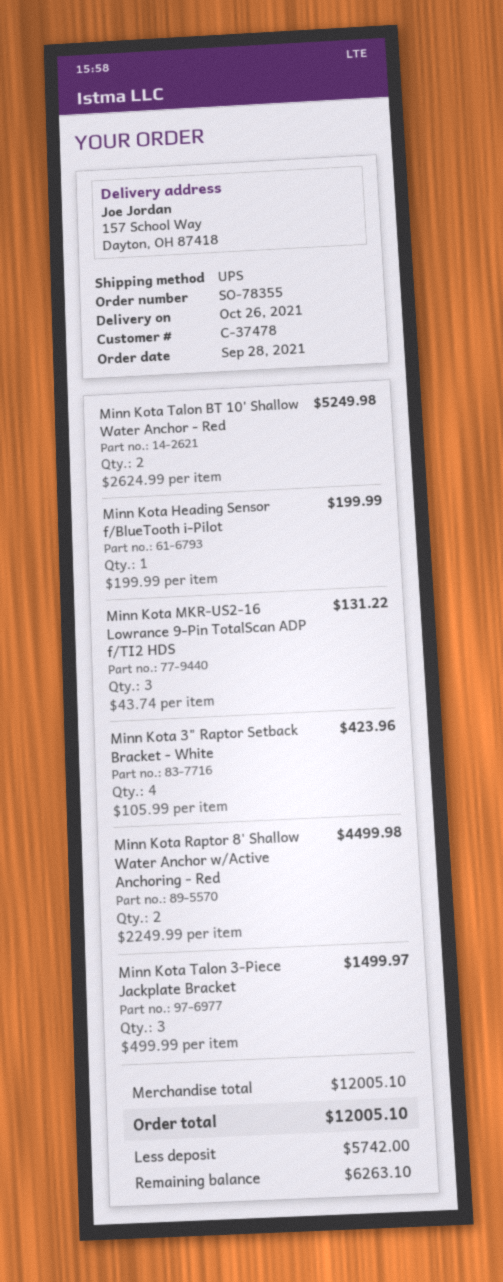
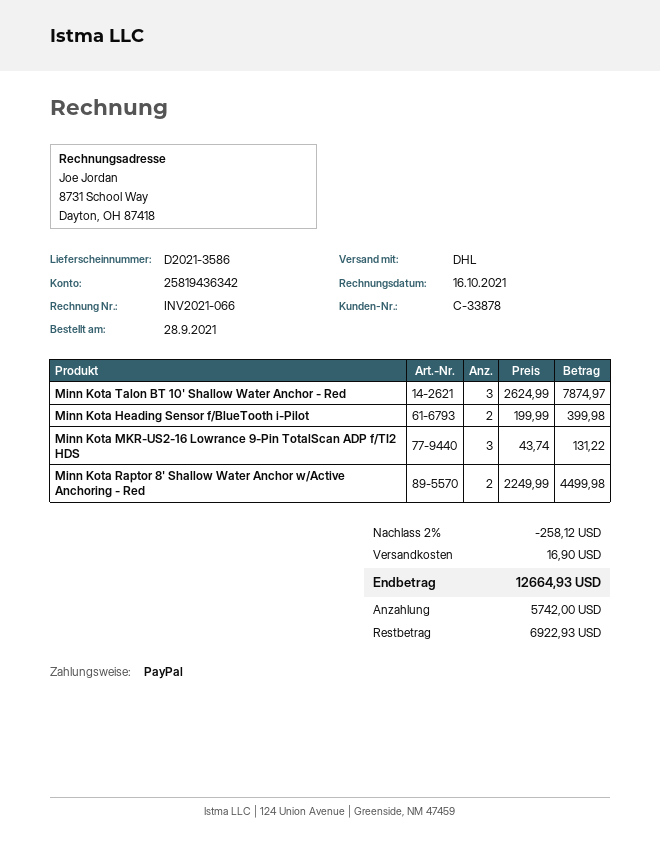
customer number: C-37478 -> C-33878
shipping method: UPS -> DHL
Minn Kota Talon BT 10' Shallow Water Anchor - Red: 2 x 2624.99 = 5249.98 -> 3 x 2624.99 = 7874.97
Minn Kota Heading Sensor f/BlueTooth i-Pilot: 1 x 199.99 = 199.99 -> 2 x 199.99 = 399.98
Minn Kota 3" Raptor Setback Bracket - White: 4 x 105.99 = 423.96 -> none
Minn Kota Talon 3-Piece Jackplate Bracket: 3 x 499.99 = 1499.97 -> none
discount: none -> 2% = 258.12
shipping: none -> 16.90
total: 12005.10 -> 12664.93
balance: 6263.10 -> 6922.93

